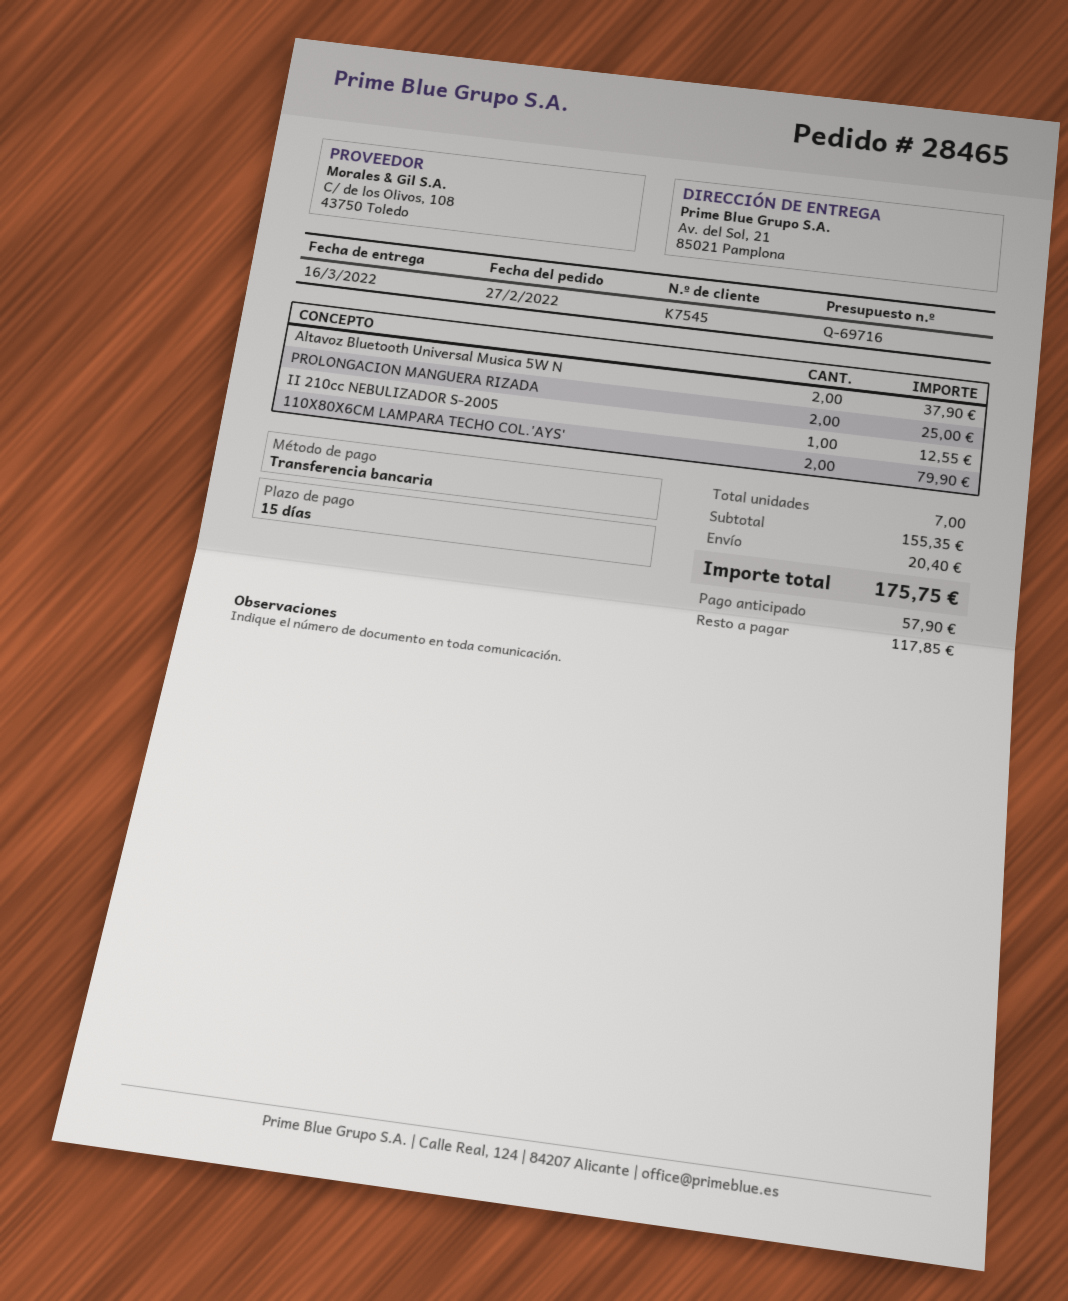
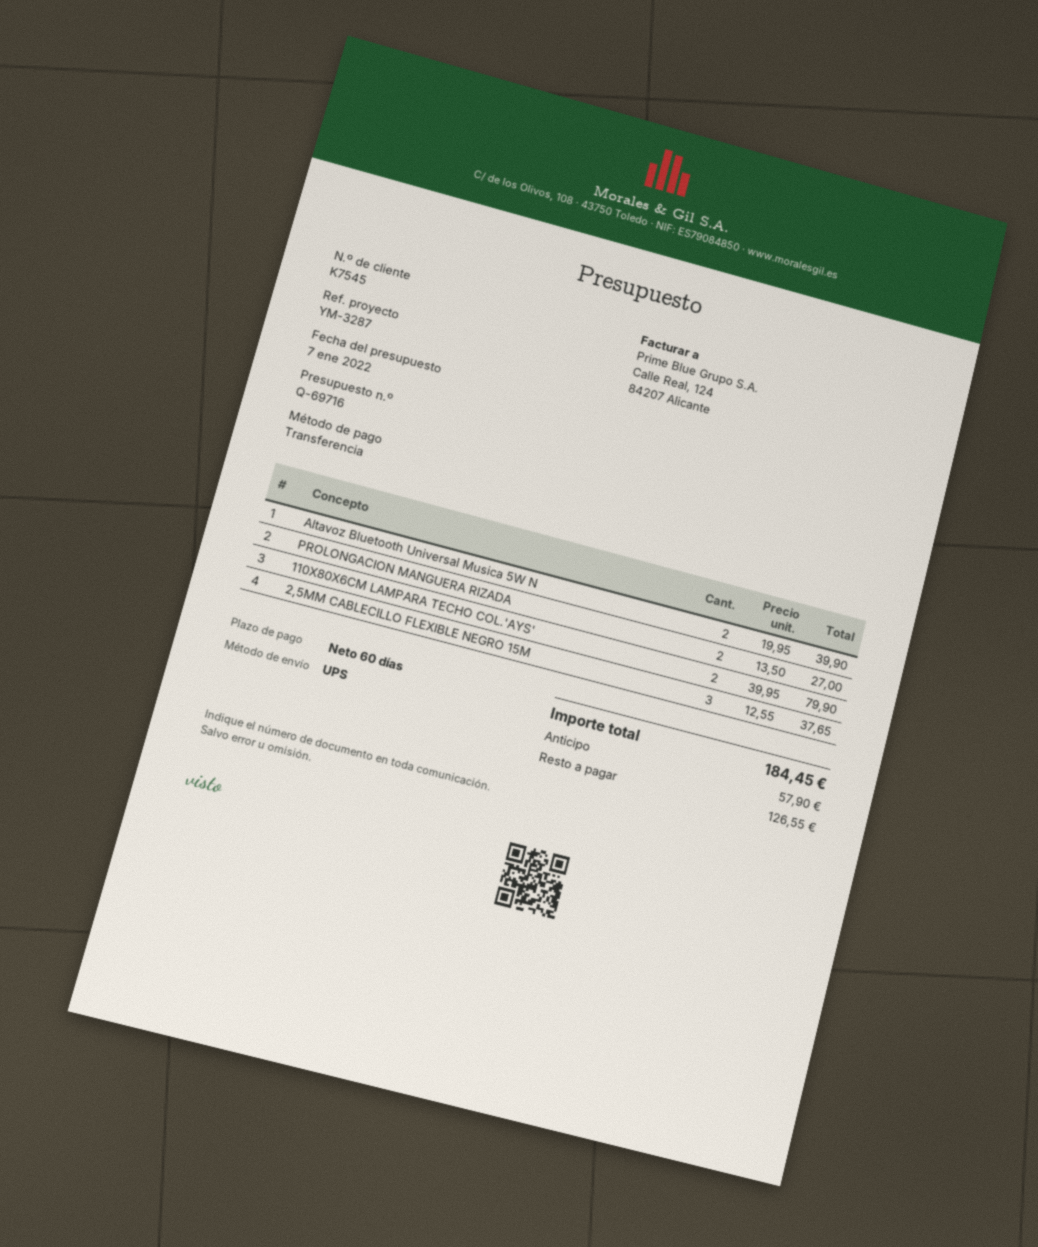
payment terms: 15 days -> 60 days
Altavoz Bluetooth Universal Musica 5W N: 2 for 37.90 -> 2 for 39.90
PROLONGACION MANGUERA RIZADA: 2 for 25.00 -> 2 for 27.00
II 210cc NEBULIZADOR S-2005: 1 for 12.55 -> none
2,5MM CABLECILLO FLEXIBLE NEGRO 15M: none -> 3 for 37.65
shipping: 20.40 -> none
total: 175.75 -> 184.45
balance: 117.85 -> 126.55

